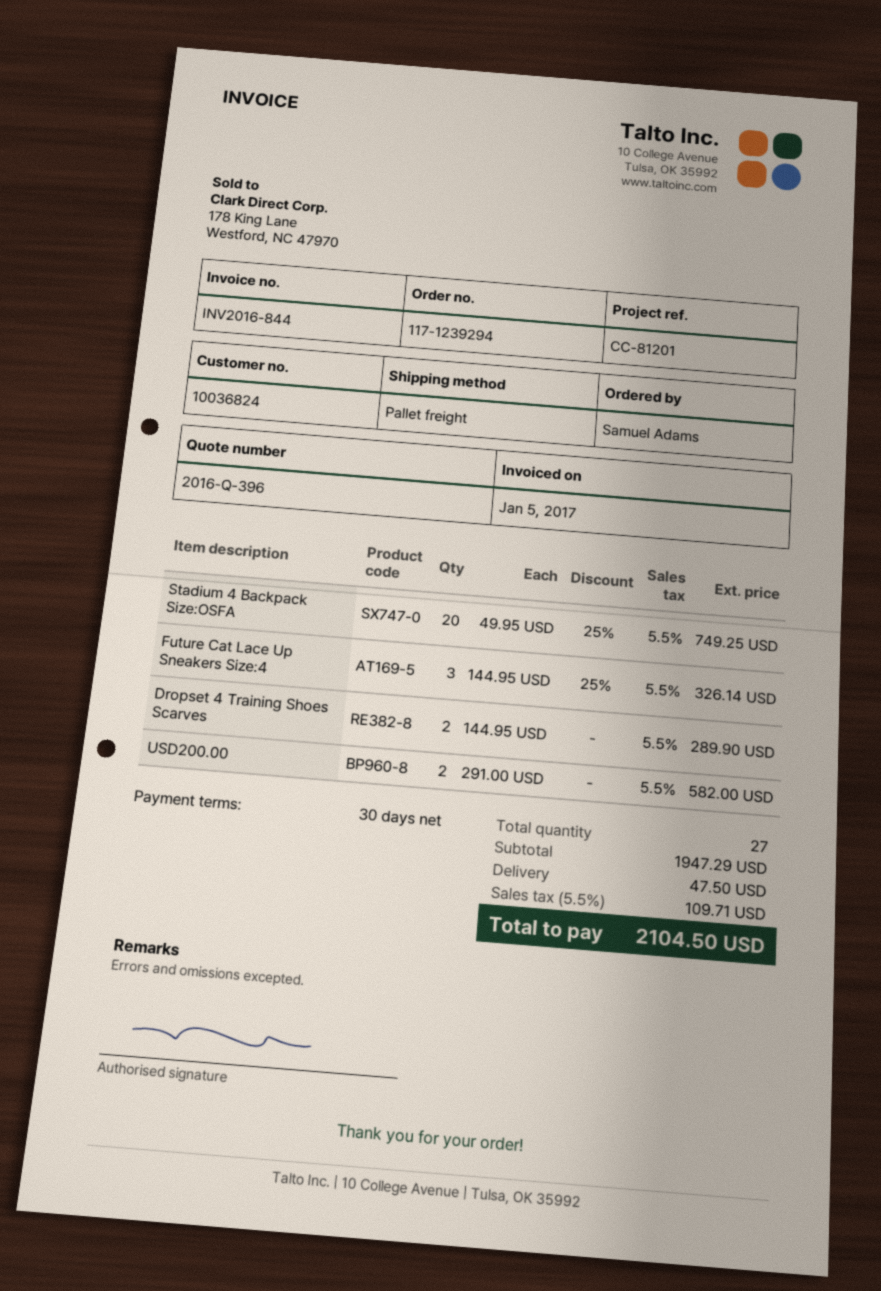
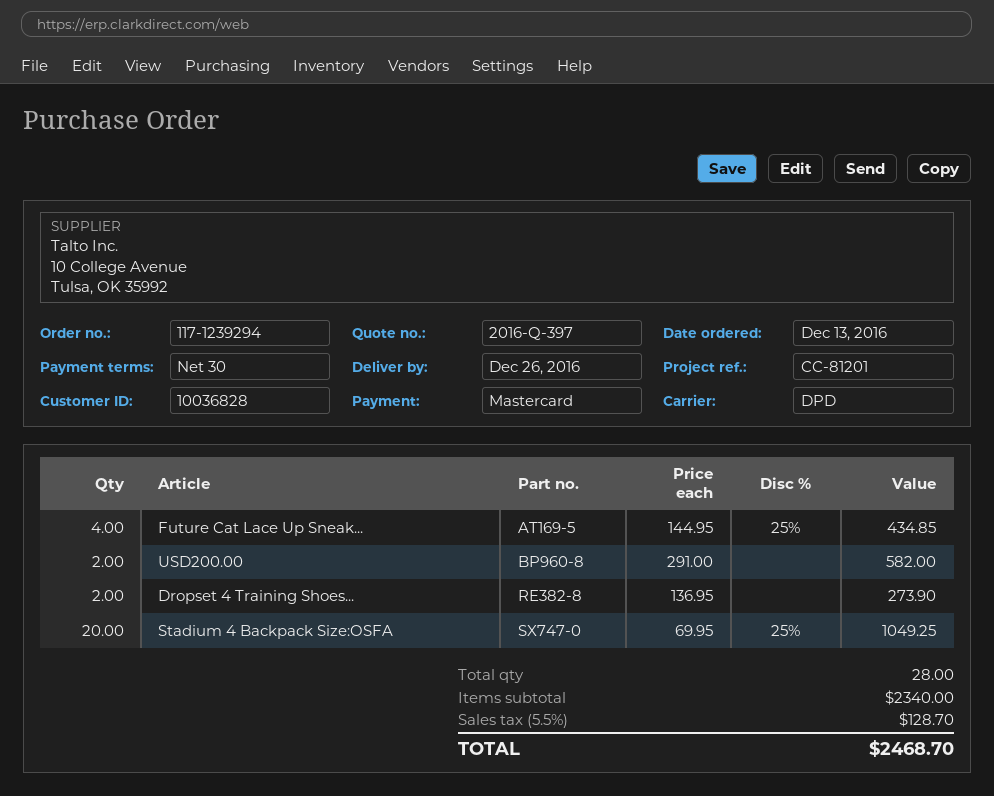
quote number: 2016-Q-396 -> 2016-Q-397
customer number: 10036824 -> 10036828
shipping method: pallet freight -> DPD
Stadium 4 Backpack Size:OSFA: 20 x 49.95 - 25% = 749.25 -> 20 x 69.95 - 25% = 1049.25
Future Cat Lace Up Sneakers Size:4: 3 x 144.95 - 25% = 326.14 -> 4 x 144.95 - 25% = 434.85
Dropset 4 Training Shoes Scarves: 2 x 144.95 = 289.90 -> 2 x 136.95 = 273.90
total quantity: 27 -> 28
subtotal: 1947.29 -> 2340.00
shipping: 47.50 -> none
tax: 5.5% = 109.71 -> 5.5% = 128.70
total: 2104.50 -> 2468.70

